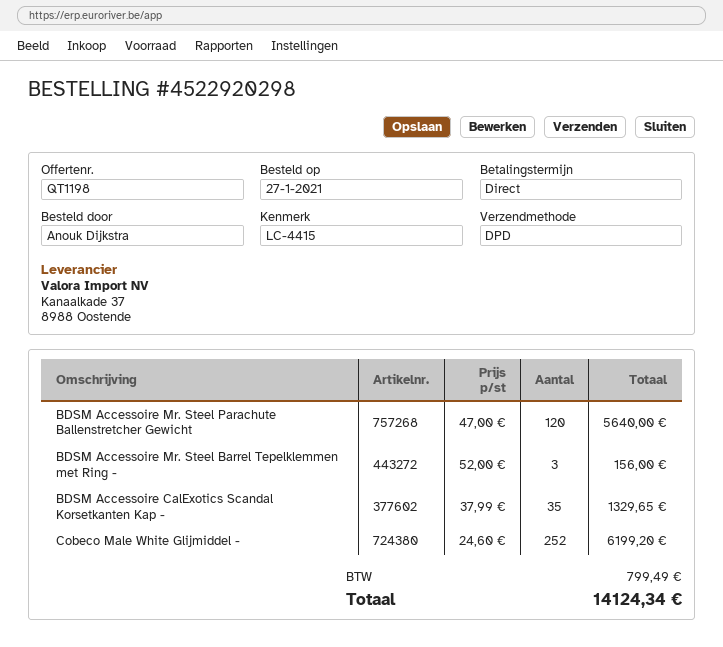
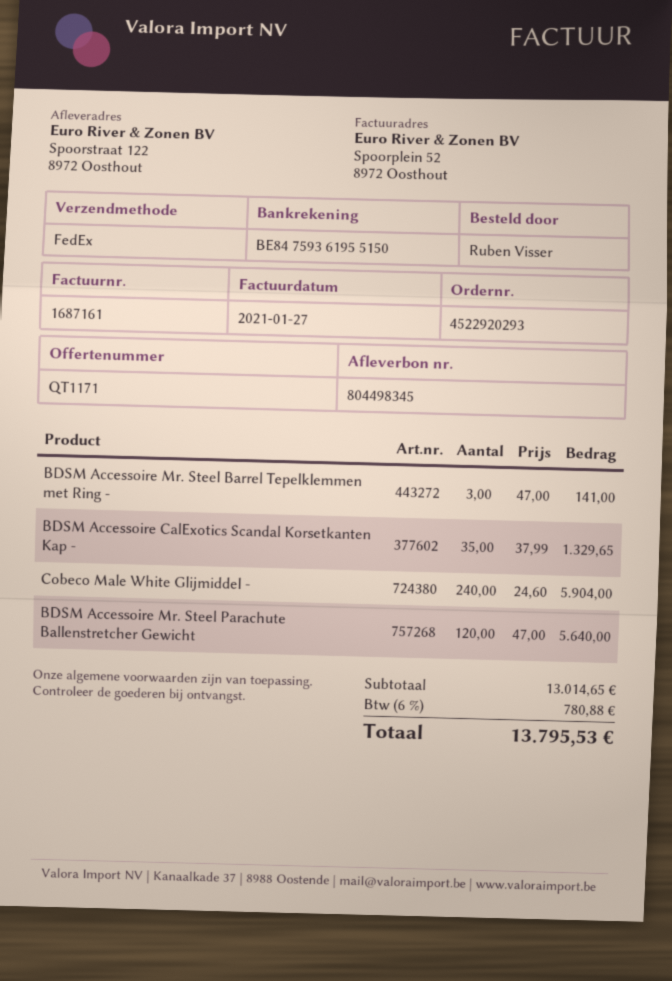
quote number: QT1198 -> QT1171
order number: 4522920298 -> 4522920293
ordered by: Anouk Dijkstra -> Ruben Visser
shipping method: DPD -> FedEx
BDSM Accessoire Mr. Steel Barrel Tepelklemmen met Ring -: 3 x 52.00 = 156.00 -> 3 x 47.00 = 141.00
Cobeco Male White Glijmiddel -: 252 x 24.60 = 6199.20 -> 240 x 24.60 = 5904.00
tax: 799.49 -> 780.88
total: 14124.34 -> 13795.53

